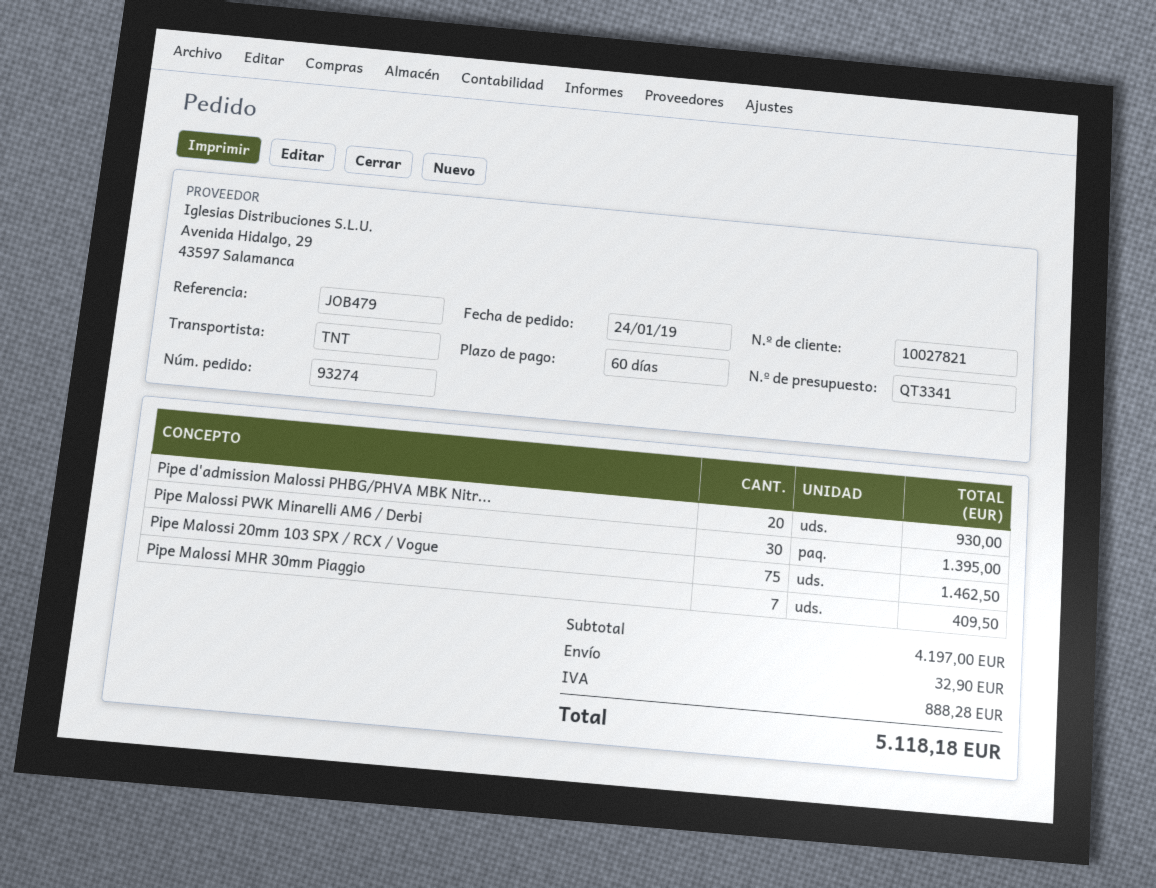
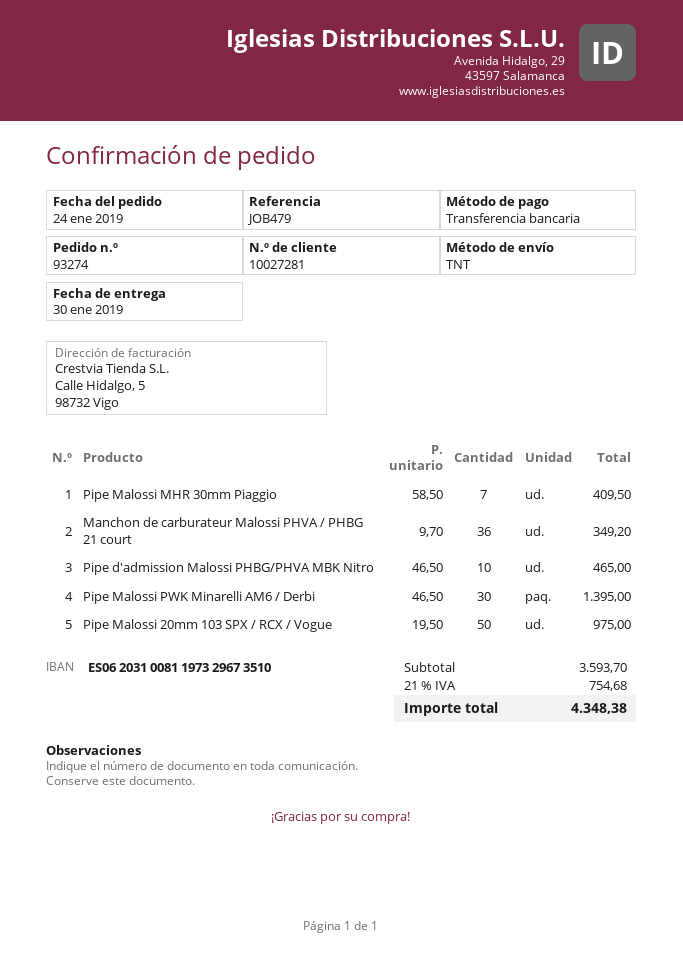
customer number: 10027821 -> 10027281
Pipe d'admission Malossi PHBG/PHVA MBK Nitr...: 20 for 930.00 -> 10 for 465.00
Pipe Malossi 20mm 103 SPX / RCX / Vogue: 75 for 1462.50 -> 50 for 975.00
Manchon de carburateur Malossi PHVA / PHBG 21 court: none -> 36 for 349.20
subtotal: 4197.00 -> 3593.70
shipping: 32.90 -> none
tax: 888.28 -> 754.68
total: 5118.18 -> 4348.38

